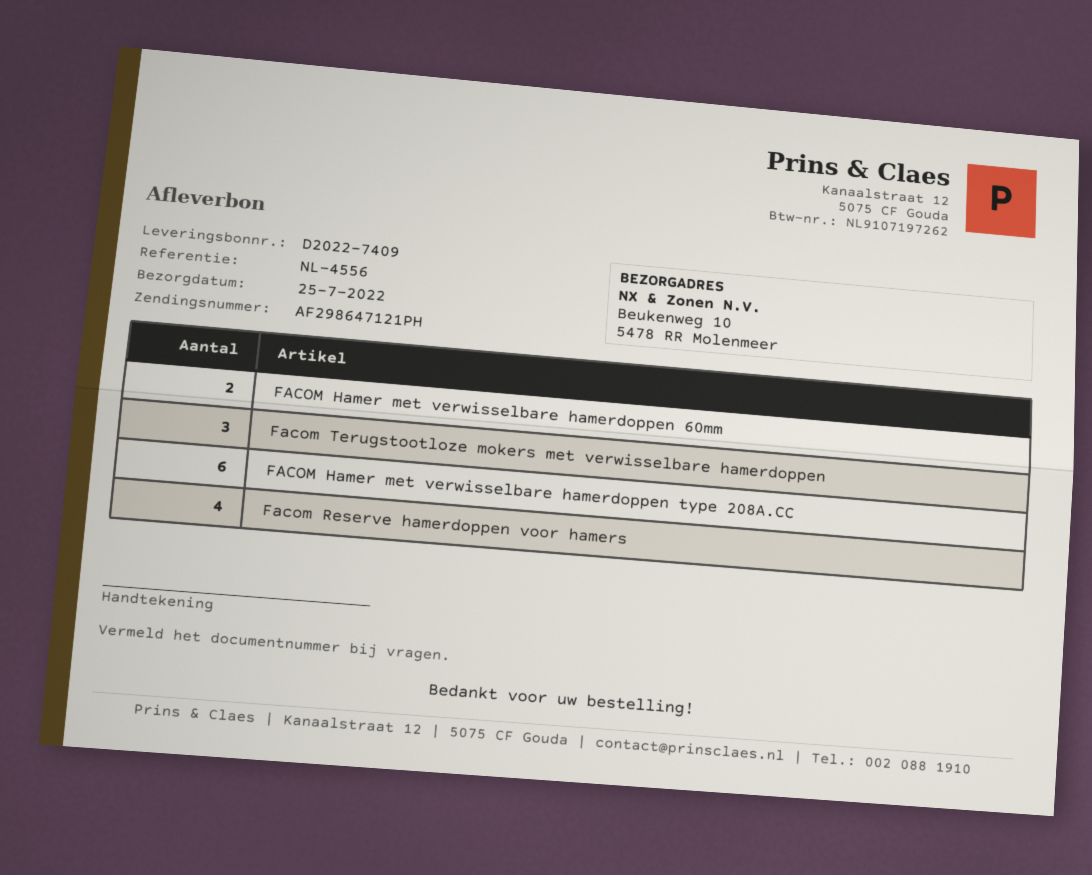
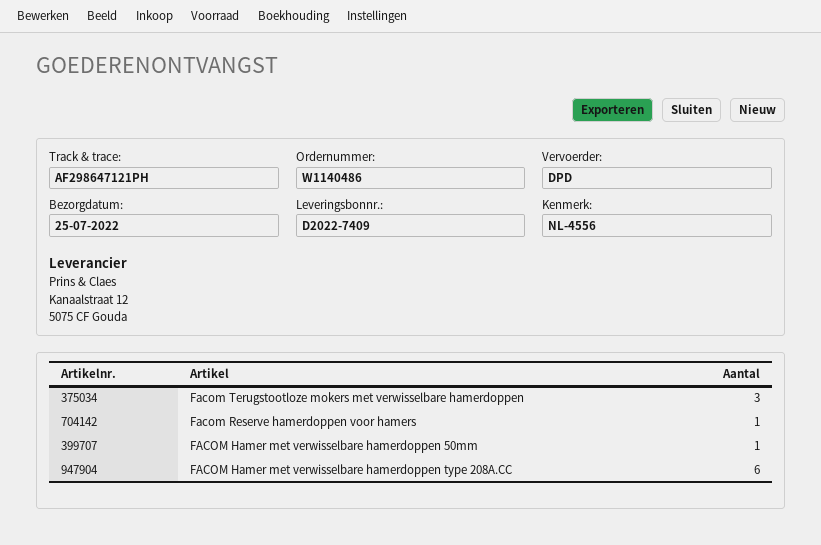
FACOM Hamer met verwisselbare hamerdoppen 60mm: 2 -> none
Facom Reserve hamerdoppen voor hamers: 4 -> 1
FACOM Hamer met verwisselbare hamerdoppen 50mm: none -> 1

